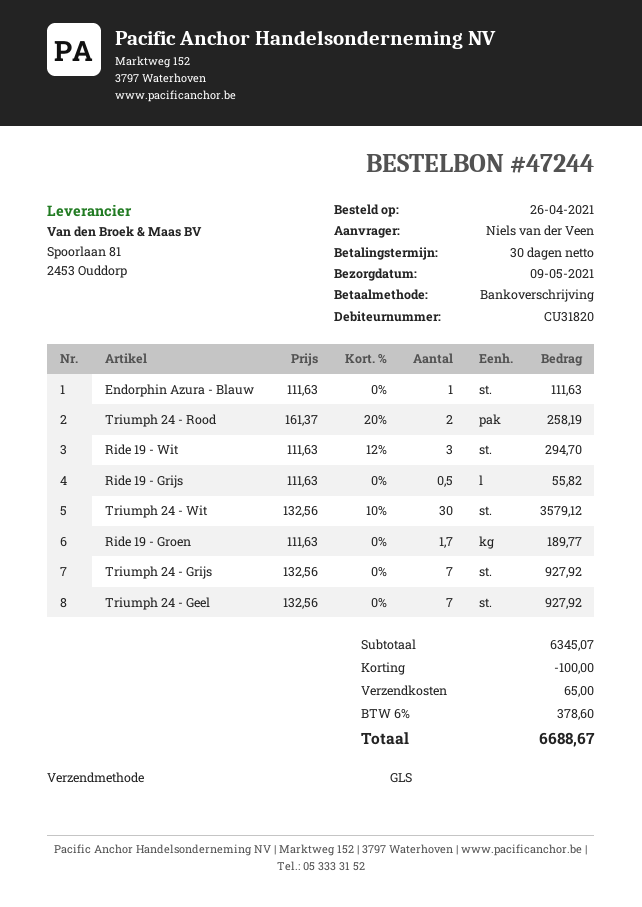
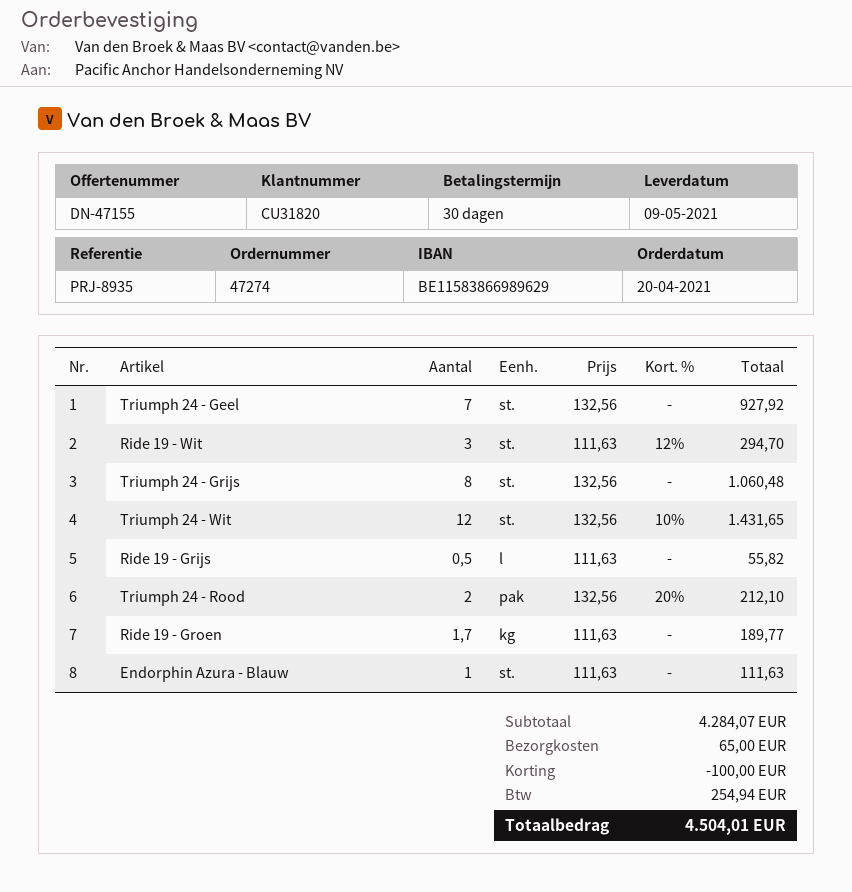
order number: 47244 -> 47274
order date: 2021-04-26 -> 2021-04-20
Triumph 24 - Rood: 2 x 161.37 - 20% = 258.19 -> 2 x 132.56 - 20% = 212.10
Triumph 24 - Wit: 30 x 132.56 - 10% = 3579.12 -> 12 x 132.56 - 10% = 1431.65
Triumph 24 - Grijs: 7 x 132.56 = 927.92 -> 8 x 132.56 = 1060.48
subtotal: 6345.07 -> 4284.07
tax: 378.60 -> 254.94
total: 6688.67 -> 4504.01

